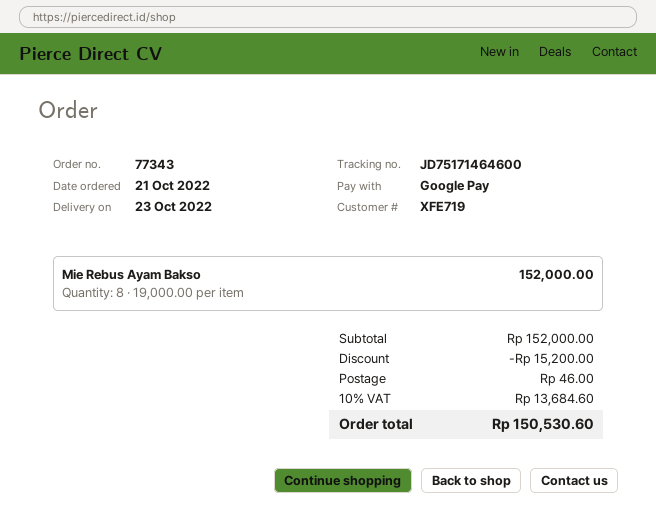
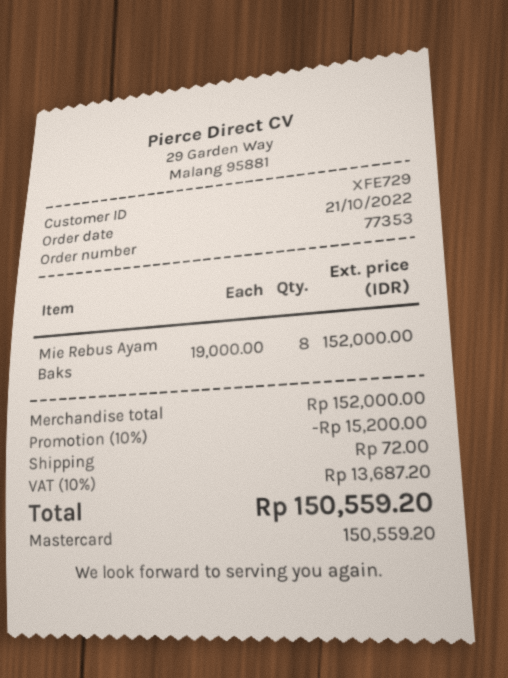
order number: 77343 -> 77353
customer number: XFE719 -> XFE729
payment method: Google Pay -> Mastercard
shipping: 46.00 -> 72.00
tax: 10% = 13684.60 -> 10% = 13687.20
total: 150530.60 -> 150559.20

